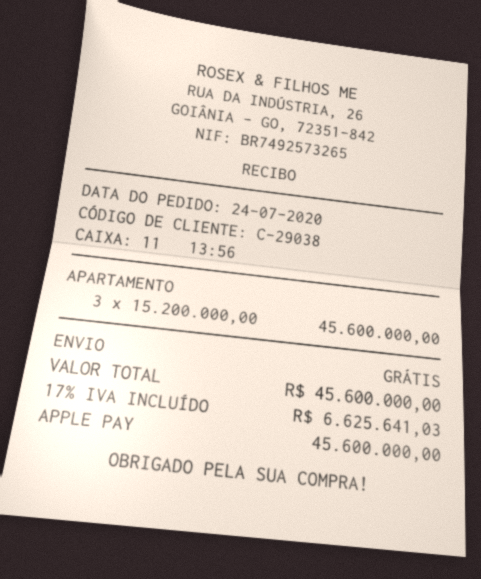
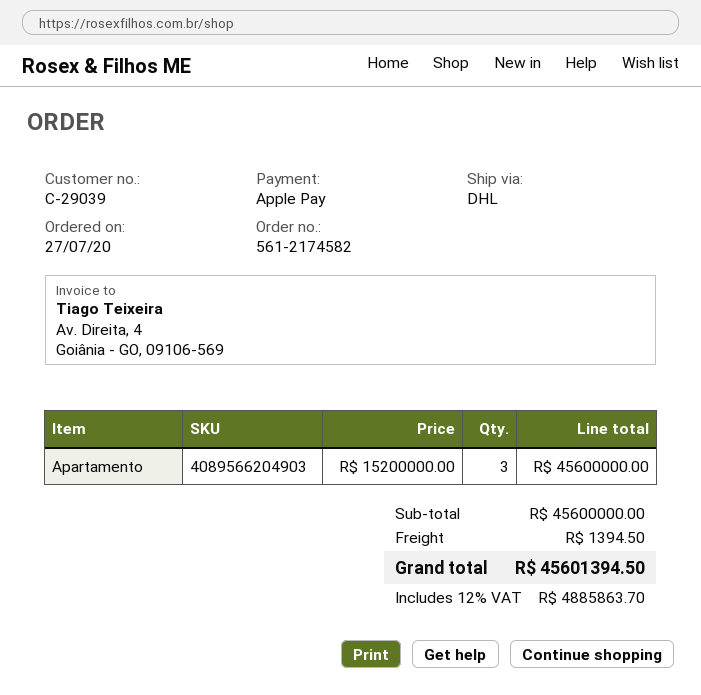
order date: 2020-07-24 -> 2020-07-27
customer number: C-29038 -> C-29039
shipping: 0.00 -> 1394.50
tax: 17% = 6625641.03 -> 12% = 4885863.70
total: 45600000.00 -> 45601394.50

